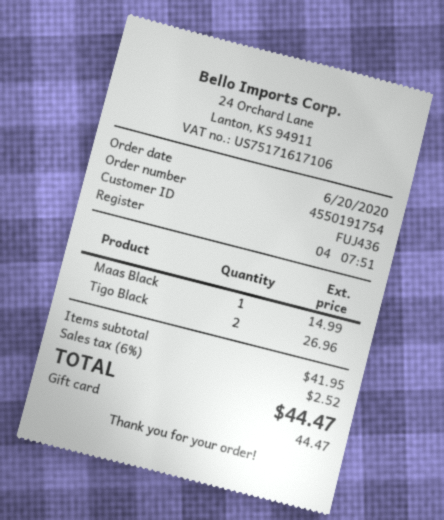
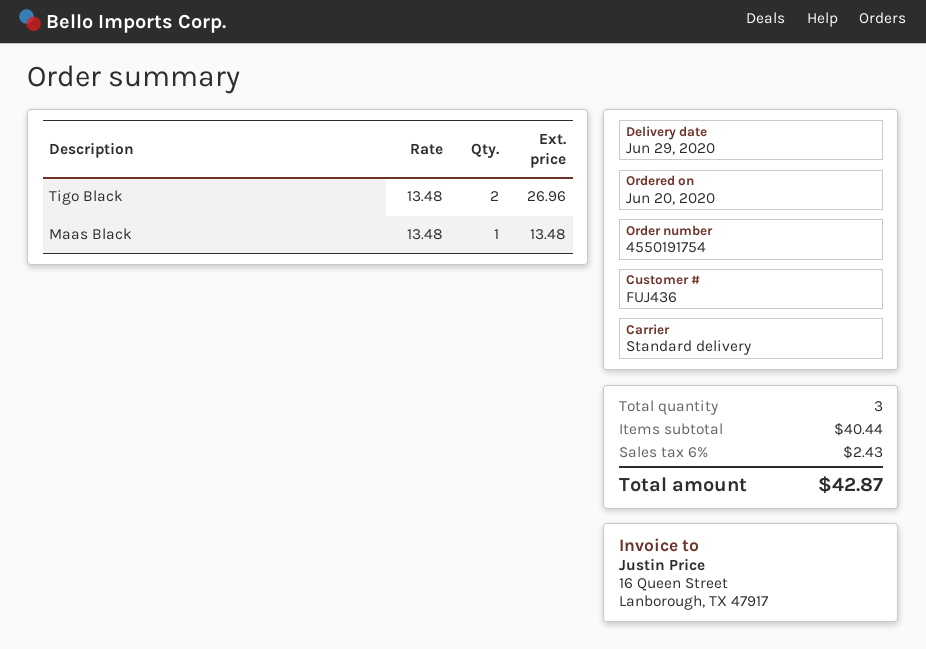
Maas Black: 1 for 14.99 -> 1 for 13.48
subtotal: 41.95 -> 40.44
tax: 6% = 2.52 -> 6% = 2.43
total: 44.47 -> 42.87

